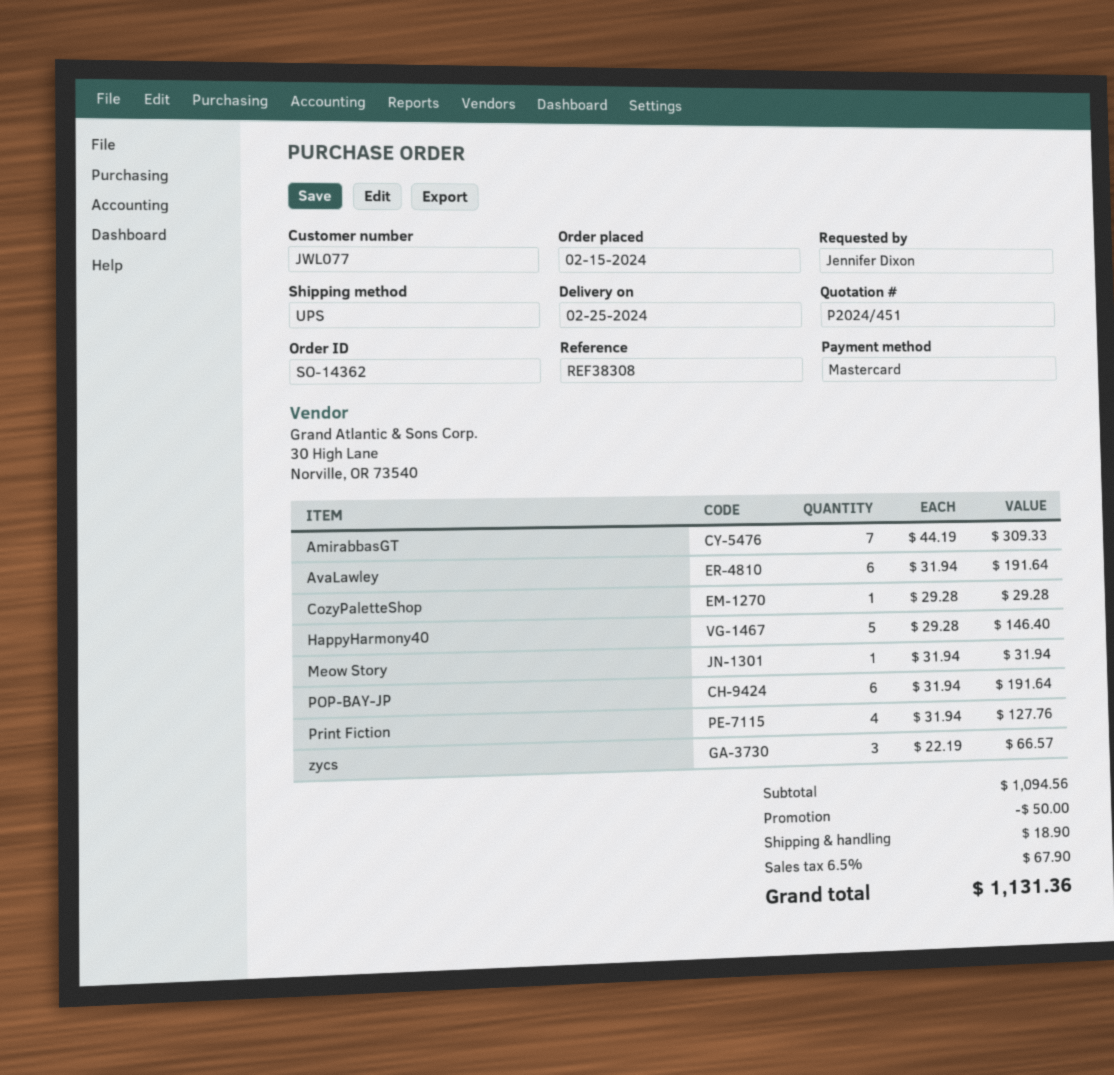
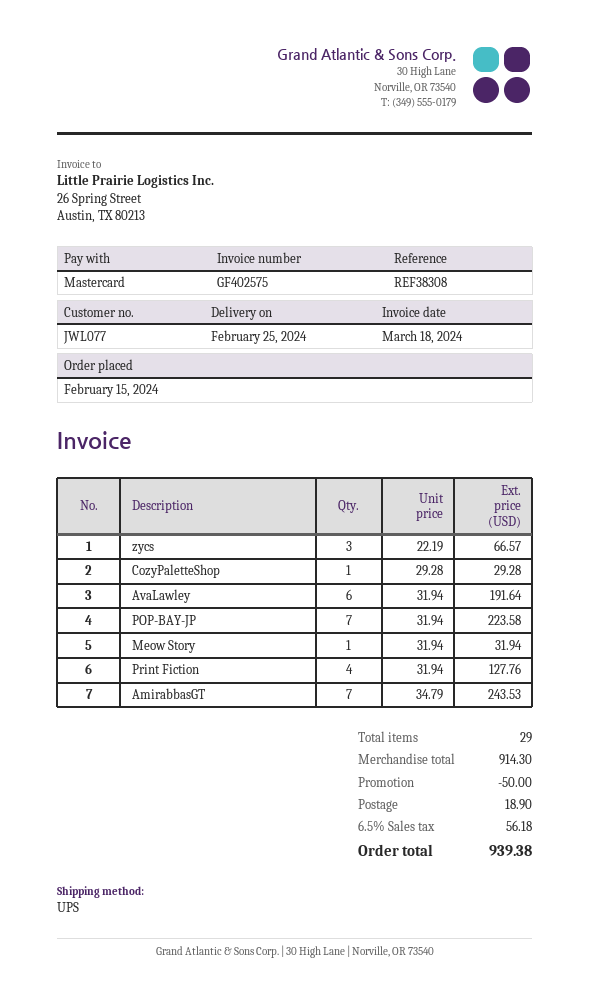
AmirabbasGT: 7 x 44.19 = 309.33 -> 7 x 34.79 = 243.53
HappyHarmony40: 5 x 29.28 = 146.40 -> none
POP-BAY-JP: 6 x 31.94 = 191.64 -> 7 x 31.94 = 223.58
subtotal: 1094.56 -> 914.30
tax: 6.5% = 67.90 -> 6.5% = 56.18
total: 1131.36 -> 939.38

